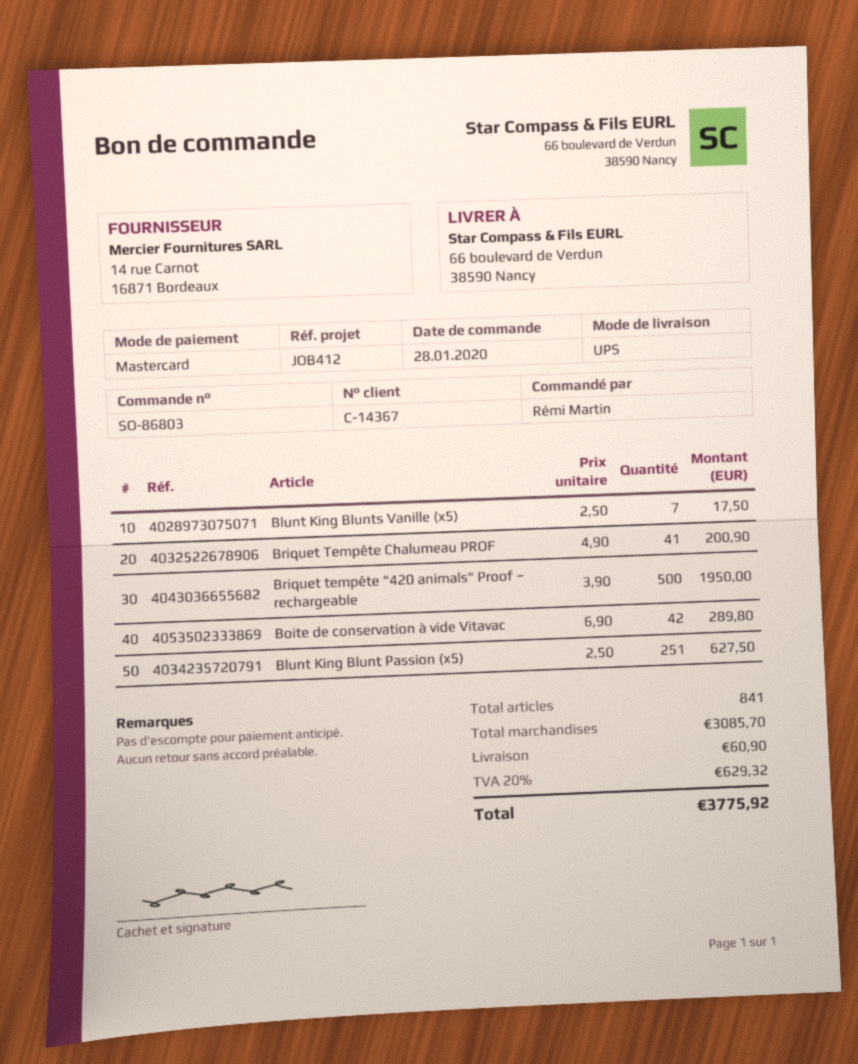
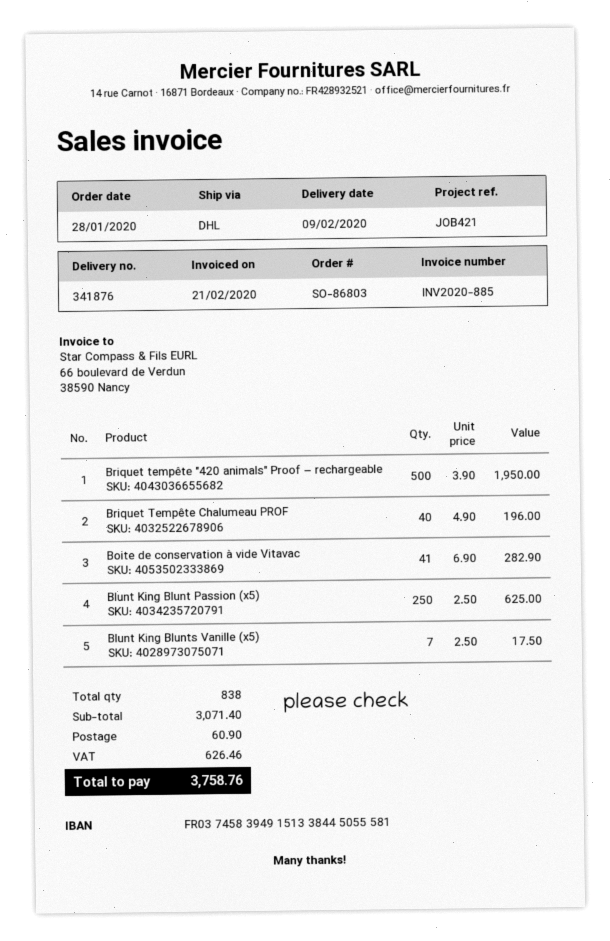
reference: JOB412 -> JOB421
shipping method: UPS -> DHL
Briquet Tempête Chalumeau PROF: 41 x 4.90 = 200.90 -> 40 x 4.90 = 196.00
Boite de conservation à vide Vitavac: 42 x 6.90 = 289.80 -> 41 x 6.90 = 282.90
Blunt King Blunt Passion (x5): 251 x 2.50 = 627.50 -> 250 x 2.50 = 625.00
total quantity: 841 -> 838
subtotal: 3085.70 -> 3071.40
tax: 629.32 -> 626.46
total: 3775.92 -> 3758.76

